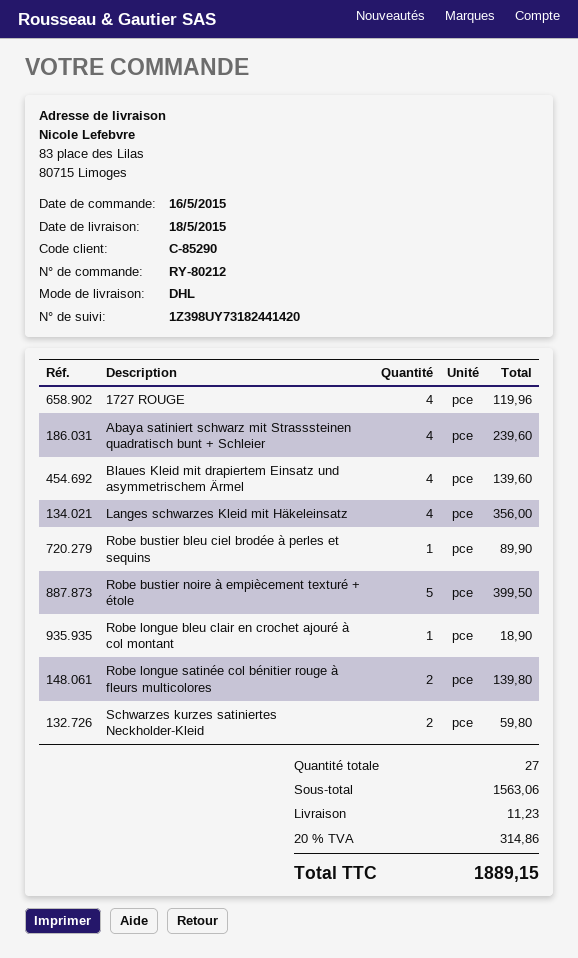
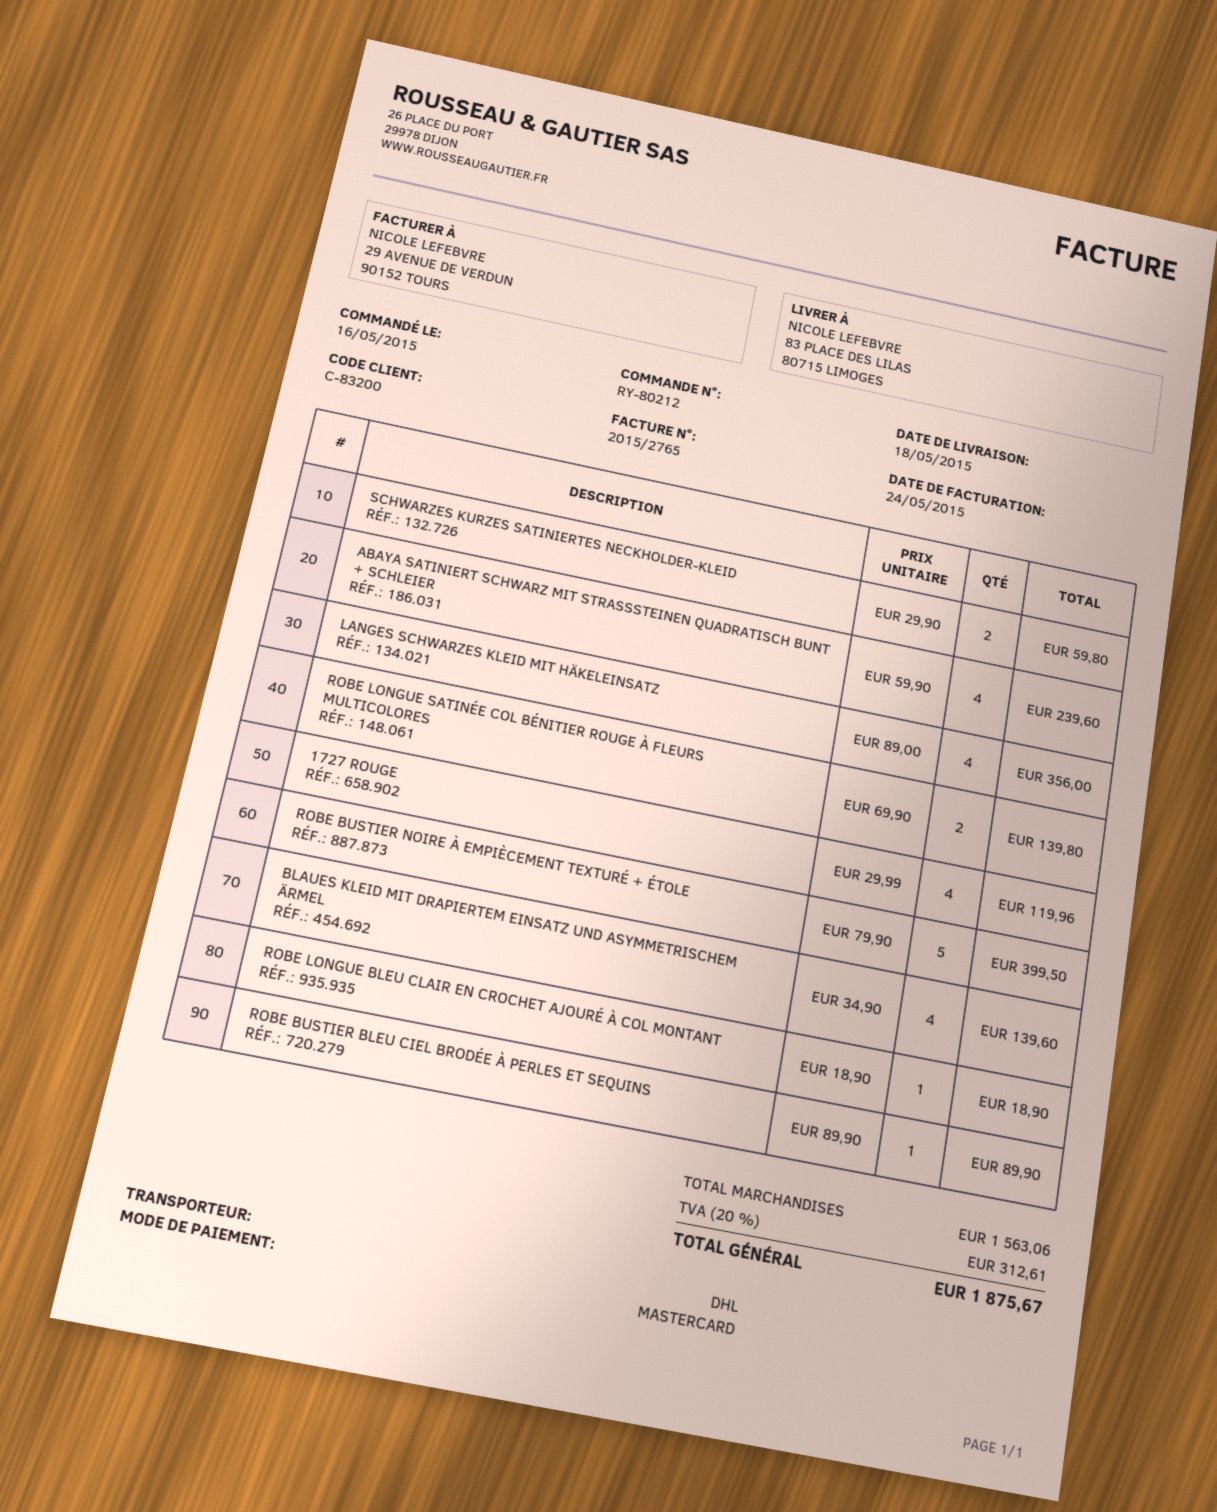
customer number: C-85290 -> C-83200
shipping: 11.23 -> none
tax: 20% = 314.86 -> 20% = 312.61
total: 1889.15 -> 1875.67

